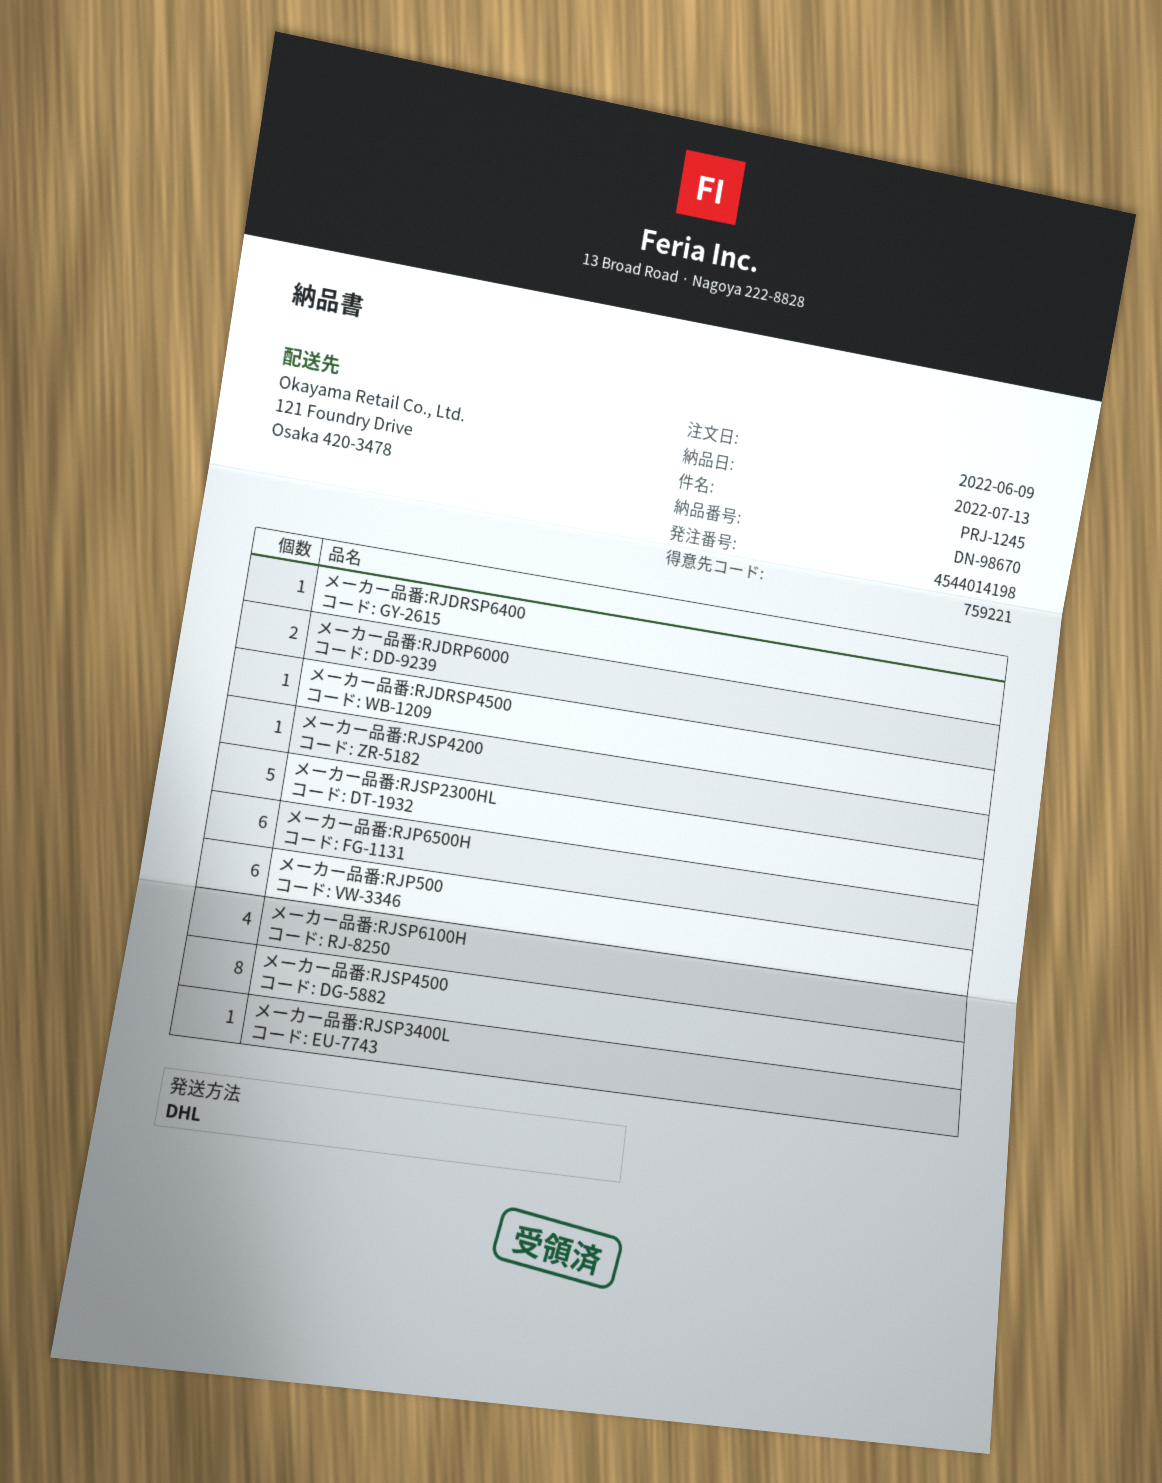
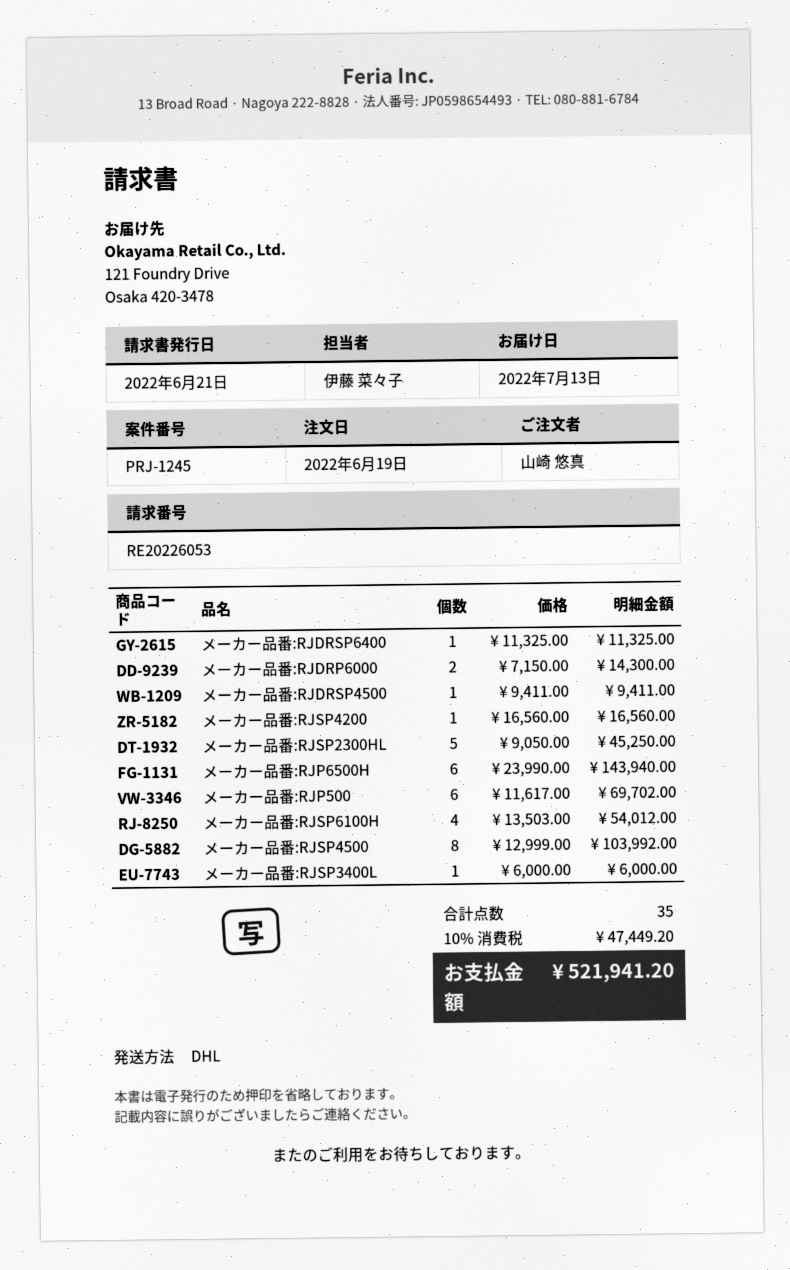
order date: 2022-06-09 -> 2022-06-19

